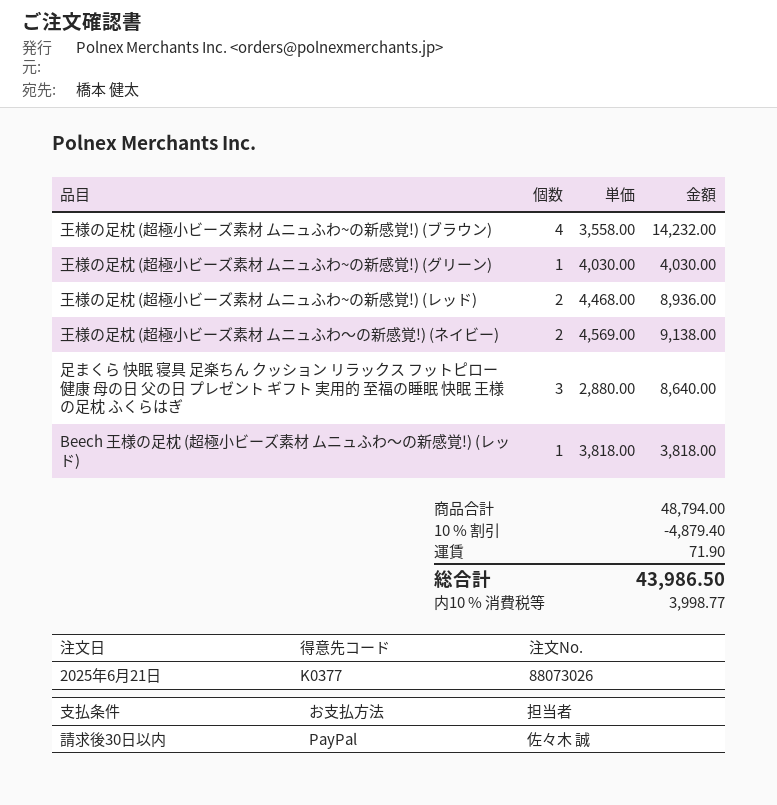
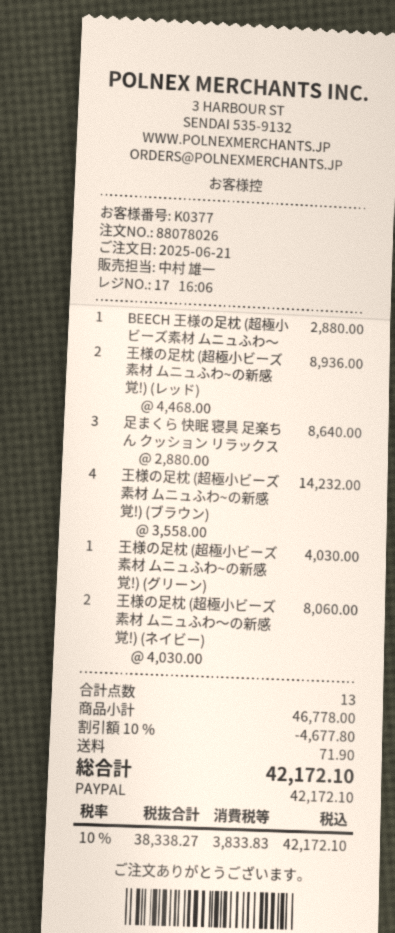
order number: 88073026 -> 88078026
sales rep: 佐々木 誠 -> 中村 雄一
王様の足枕 (超極小ビーズ素材 ムニュふわ〜の新感覚!) (ネイビー): 2 x 4569.00 = 9138.00 -> 2 x 4030.00 = 8060.00
Beech 王様の足枕 (超極小ビーズ素材 ムニュふわ〜の新感覚!) (レッド): 1 x 3818.00 = 3818.00 -> 1 x 2880.00 = 2880.00
subtotal: 48794.00 -> 46778.00
discount: 10% = 4879.40 -> 10% = 4677.80
tax: 10% = 3998.77 -> 10% = 3833.83
total: 43986.50 -> 42172.10

